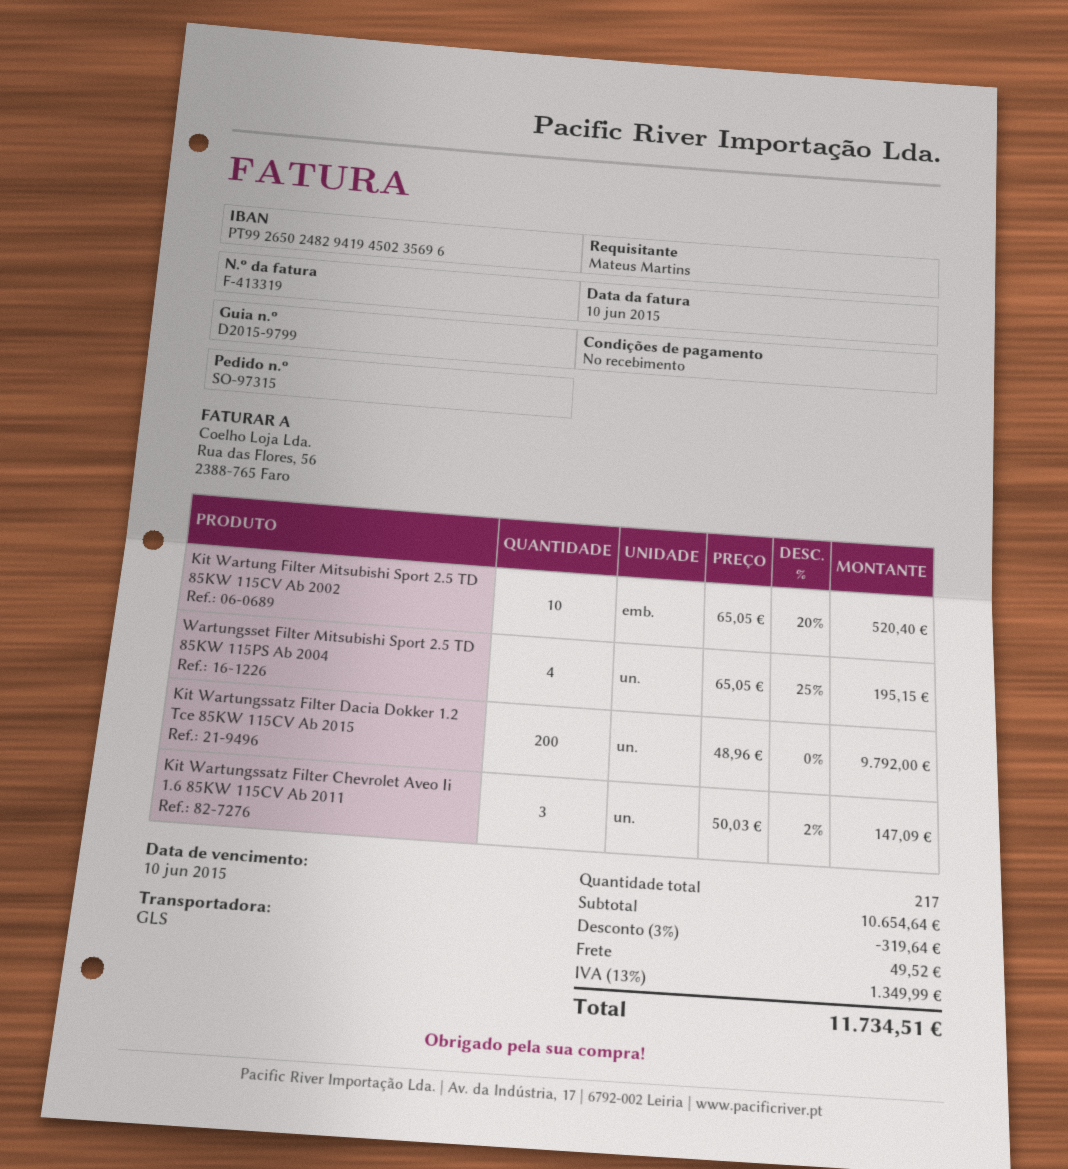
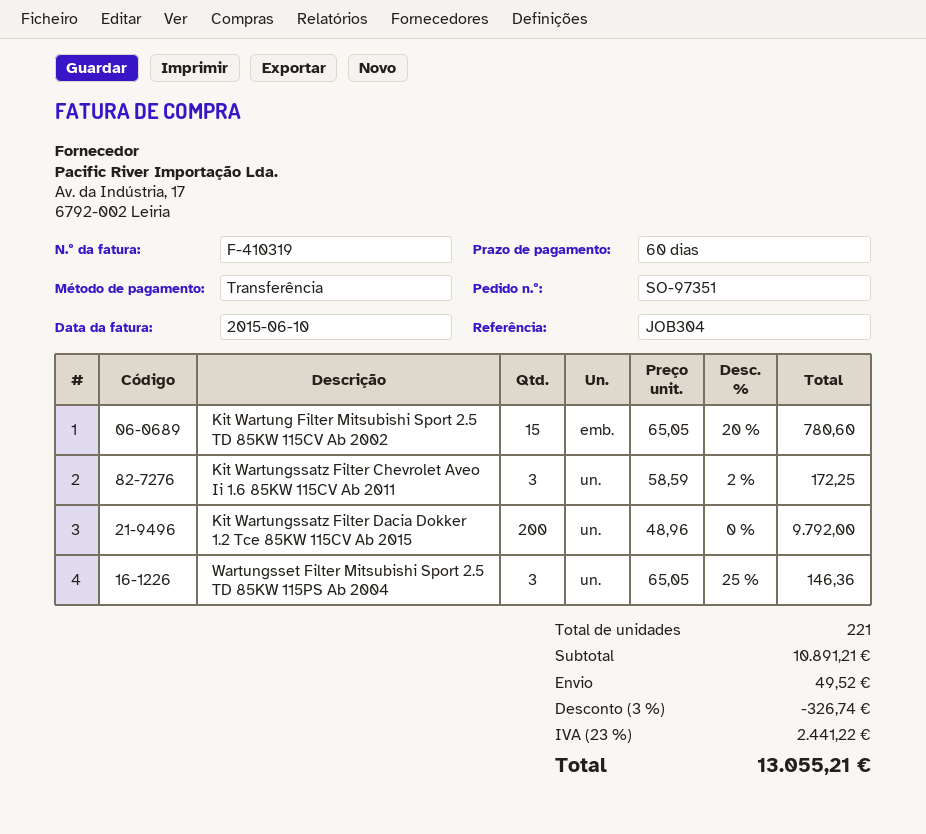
order number: SO-97315 -> SO-97351
invoice number: F-413319 -> F-410319
payment terms: on receipt -> 60 days
Kit Wartung Filter Mitsubishi Sport 2.5 TD 85KW 115CV Ab 2002: 10 x 65.05 - 20% = 520.40 -> 15 x 65.05 - 20% = 780.60
Wartungsset Filter Mitsubishi Sport 2.5 TD 85KW 115PS Ab 2004: 4 x 65.05 - 25% = 195.15 -> 3 x 65.05 - 25% = 146.36
Kit Wartungssatz Filter Chevrolet Aveo Ii 1.6 85KW 115CV Ab 2011: 3 x 50.03 - 2% = 147.09 -> 3 x 58.59 - 2% = 172.25
total quantity: 217 -> 221
subtotal: 10654.64 -> 10891.21
discount: 3% = 319.64 -> 3% = 326.74
tax: 13% = 1349.99 -> 23% = 2441.22
total: 11734.51 -> 13055.21

